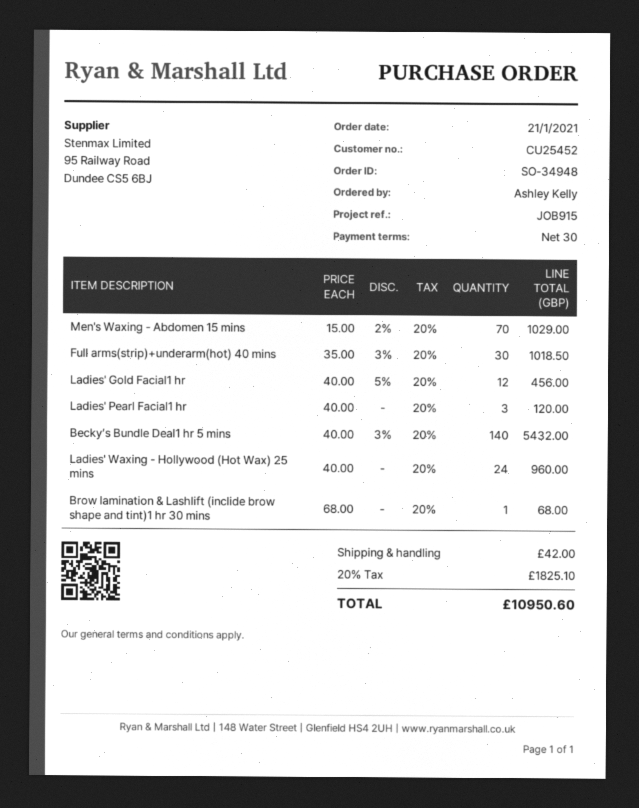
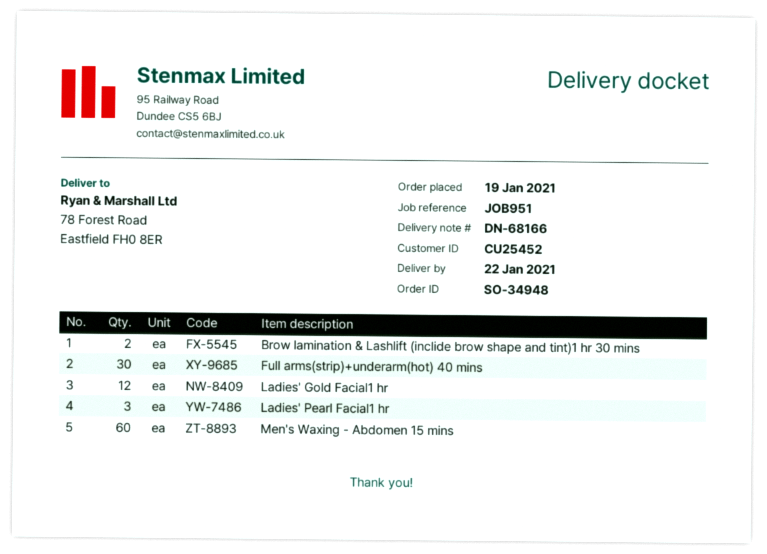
order date: 2021-01-21 -> 2021-01-19
reference: JOB915 -> JOB951
Men's Waxing - Abdomen 15 mins: 70 -> 60
Becky’s Bundle Deal1 hr 5 mins: 140 -> none
Ladies' Waxing - Hollywood (Hot Wax) 25 mins: 24 -> none
Brow lamination & Lashlift (inclide brow shape and tint)1 hr 30 mins: 1 -> 2

